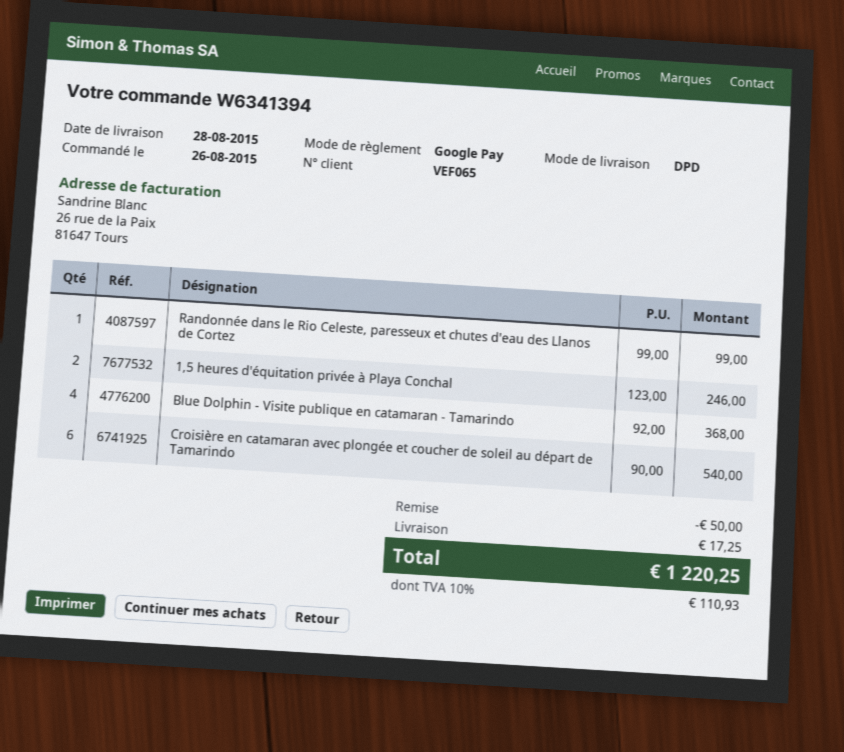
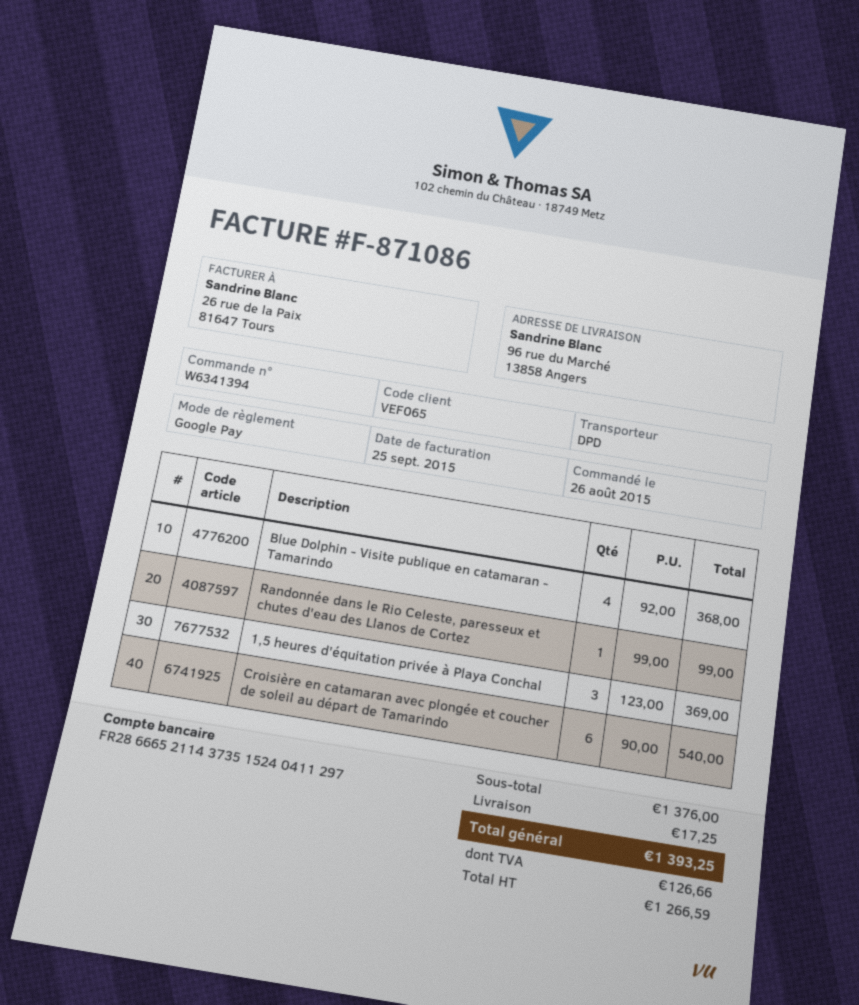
1,5 heures d'équitation privée à Playa Conchal: 2 x 123.00 = 246.00 -> 3 x 123.00 = 369.00
discount: 50.00 -> none
tax: 110.93 -> 126.66
total: 1220.25 -> 1393.25

